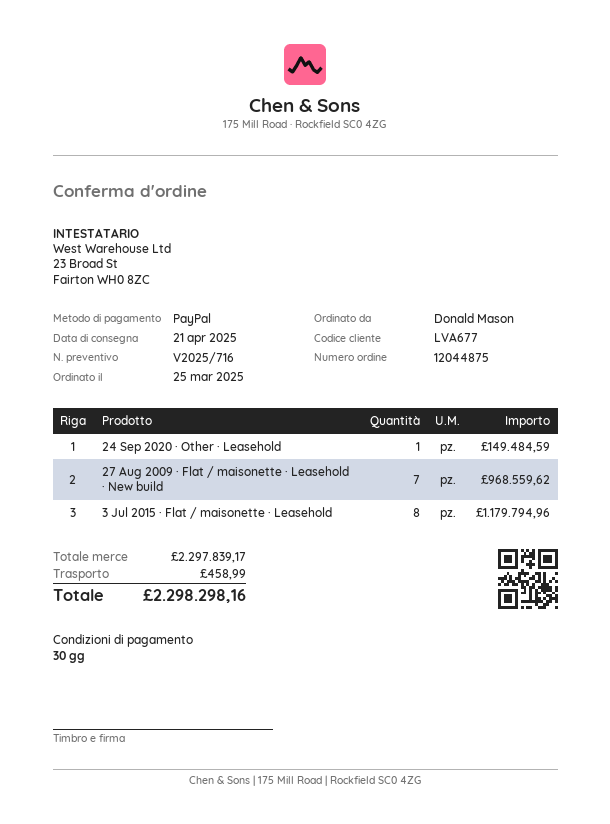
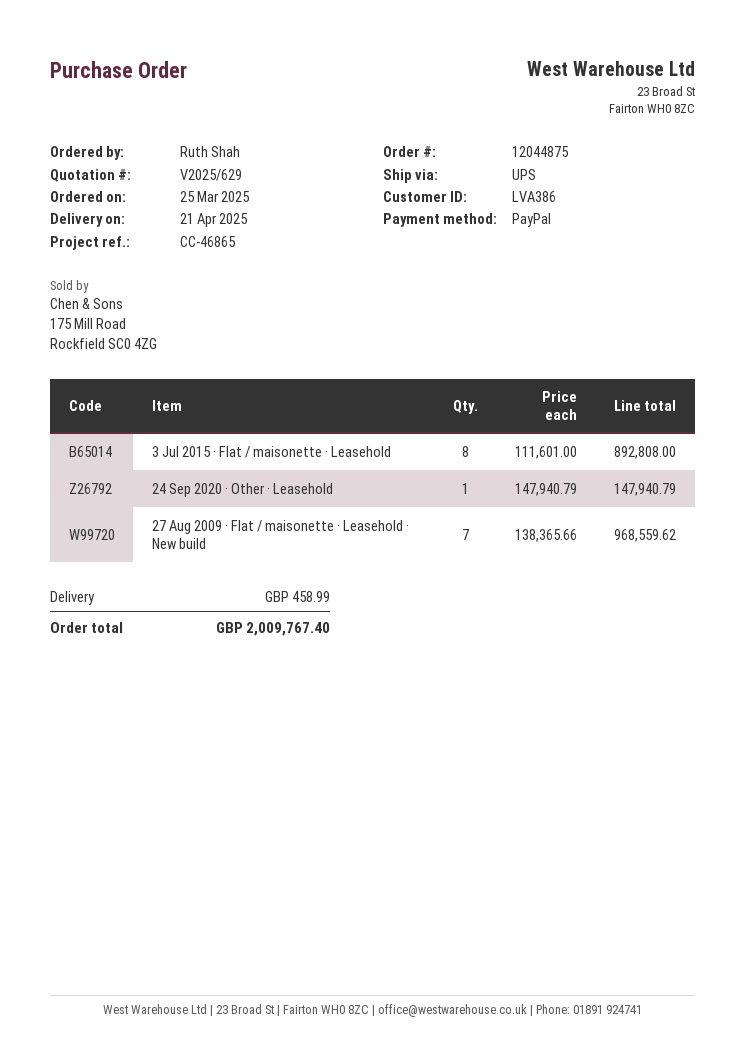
quote number: V2025/716 -> V2025/629
customer number: LVA677 -> LVA386
ordered by: Donald Mason -> Ruth Shah
24 Sep 2020 · Other · Leasehold: 1 for 149484.59 -> 1 for 147940.79
3 Jul 2015 · Flat / maisonette · Leasehold: 8 for 1179794.96 -> 8 for 892808.00
total: 2298298.16 -> 2009767.40

